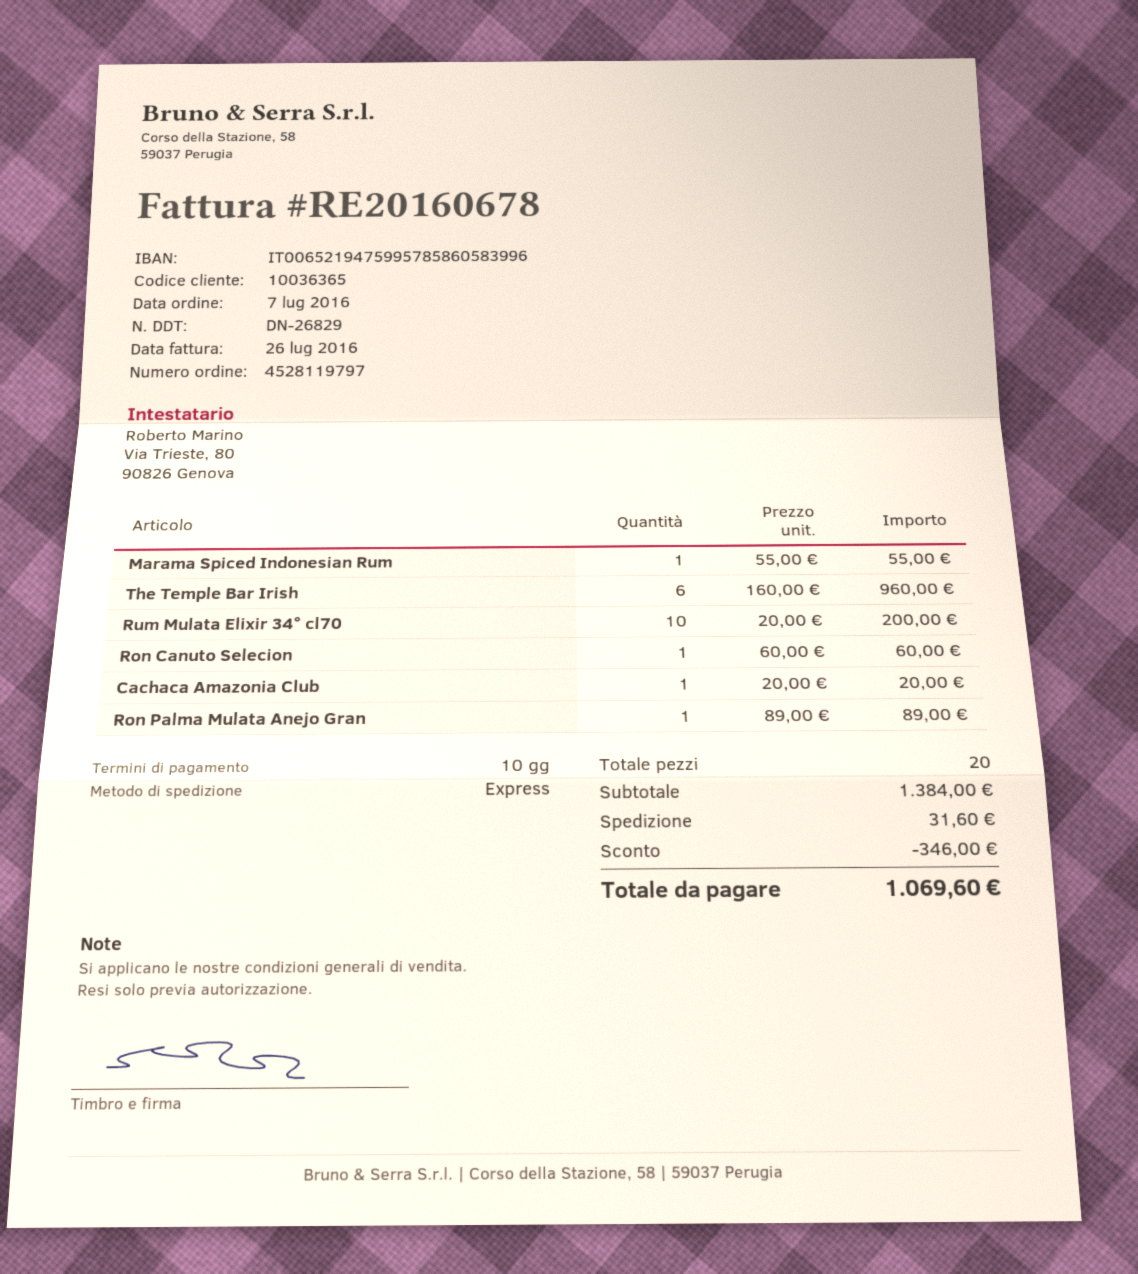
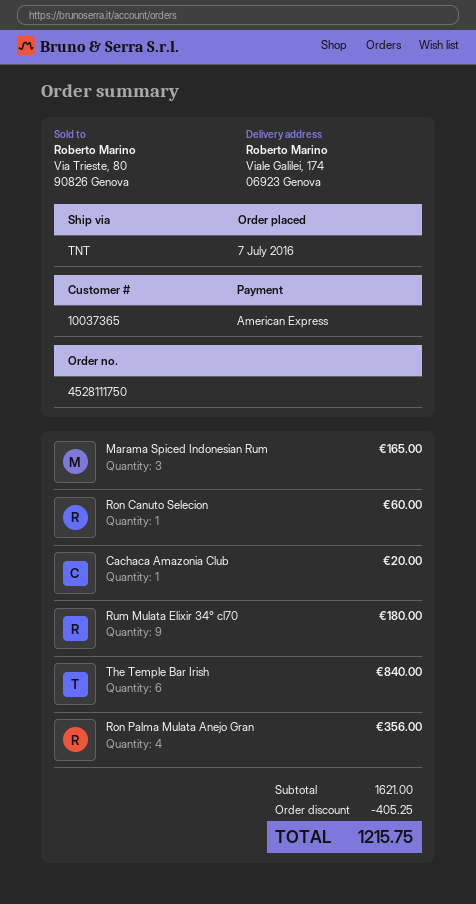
order number: 4528119797 -> 4528111750
customer number: 10036365 -> 10037365
shipping method: express -> TNT
Marama Spiced Indonesian Rum: 1 for 55.00 -> 3 for 165.00
The Temple Bar Irish: 6 for 960.00 -> 6 for 840.00
Rum Mulata Elixir 34° cl70: 10 for 200.00 -> 9 for 180.00
Ron Palma Mulata Anejo Gran: 1 for 89.00 -> 4 for 356.00
subtotal: 1384.00 -> 1621.00
discount: 346.00 -> 405.25
shipping: 31.60 -> none
total: 1069.60 -> 1215.75

